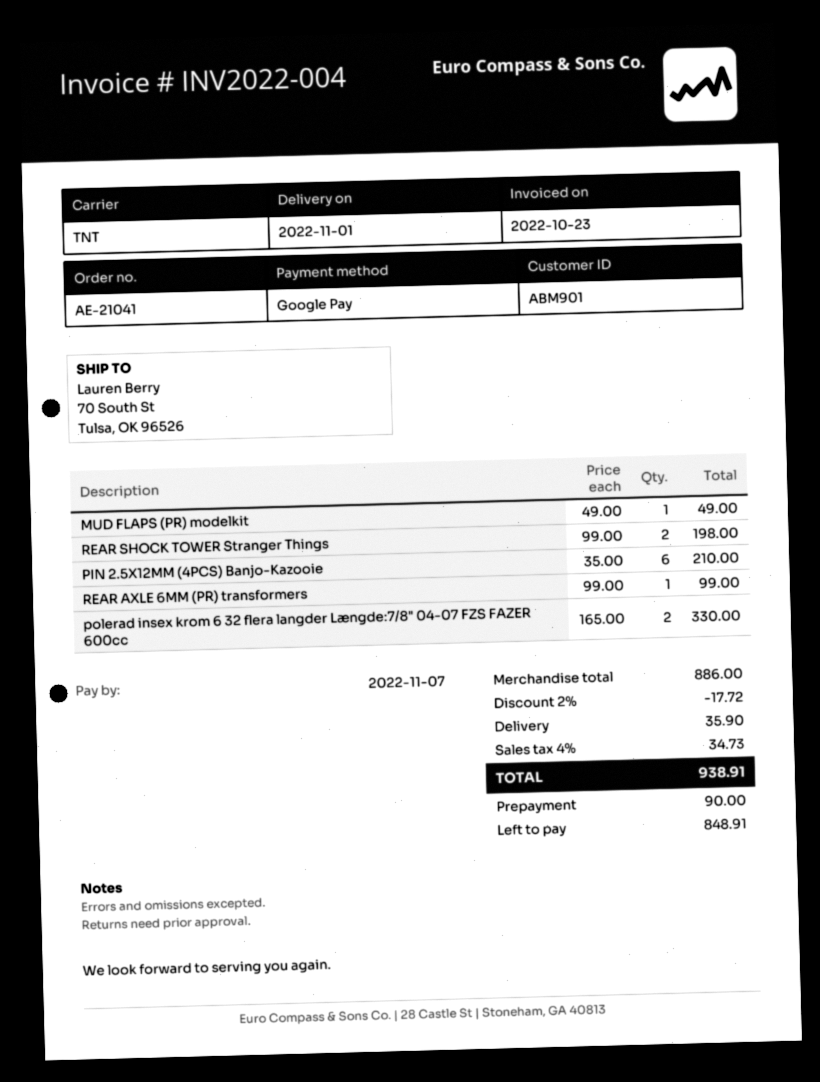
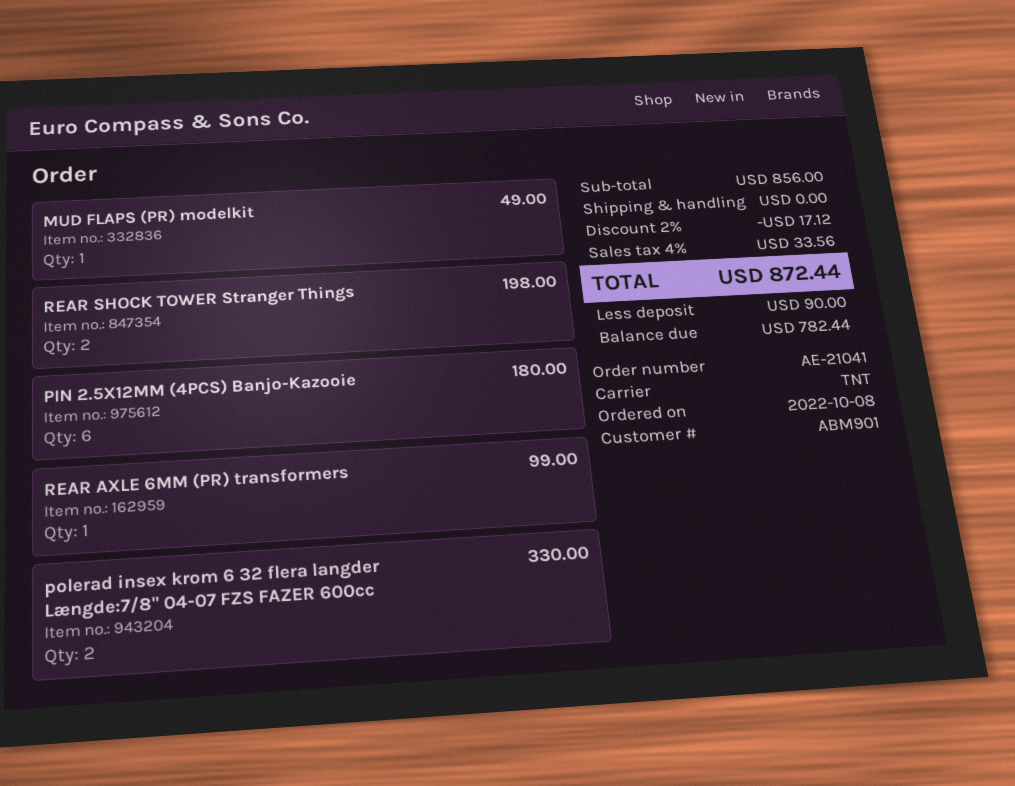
PIN 2.5X12MM (4PCS) Banjo-Kazooie: 6 for 210.00 -> 6 for 180.00
subtotal: 886.00 -> 856.00
discount: 2% = 17.72 -> 2% = 17.12
shipping: 35.90 -> 0.00
tax: 4% = 34.73 -> 4% = 33.56
total: 938.91 -> 872.44
balance: 848.91 -> 782.44

